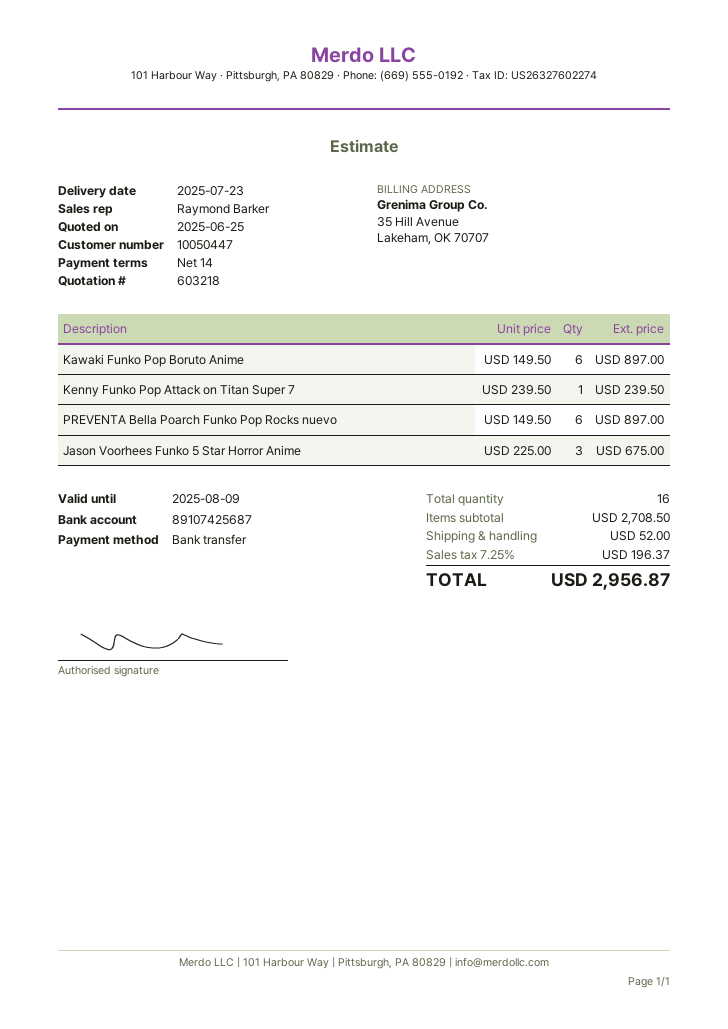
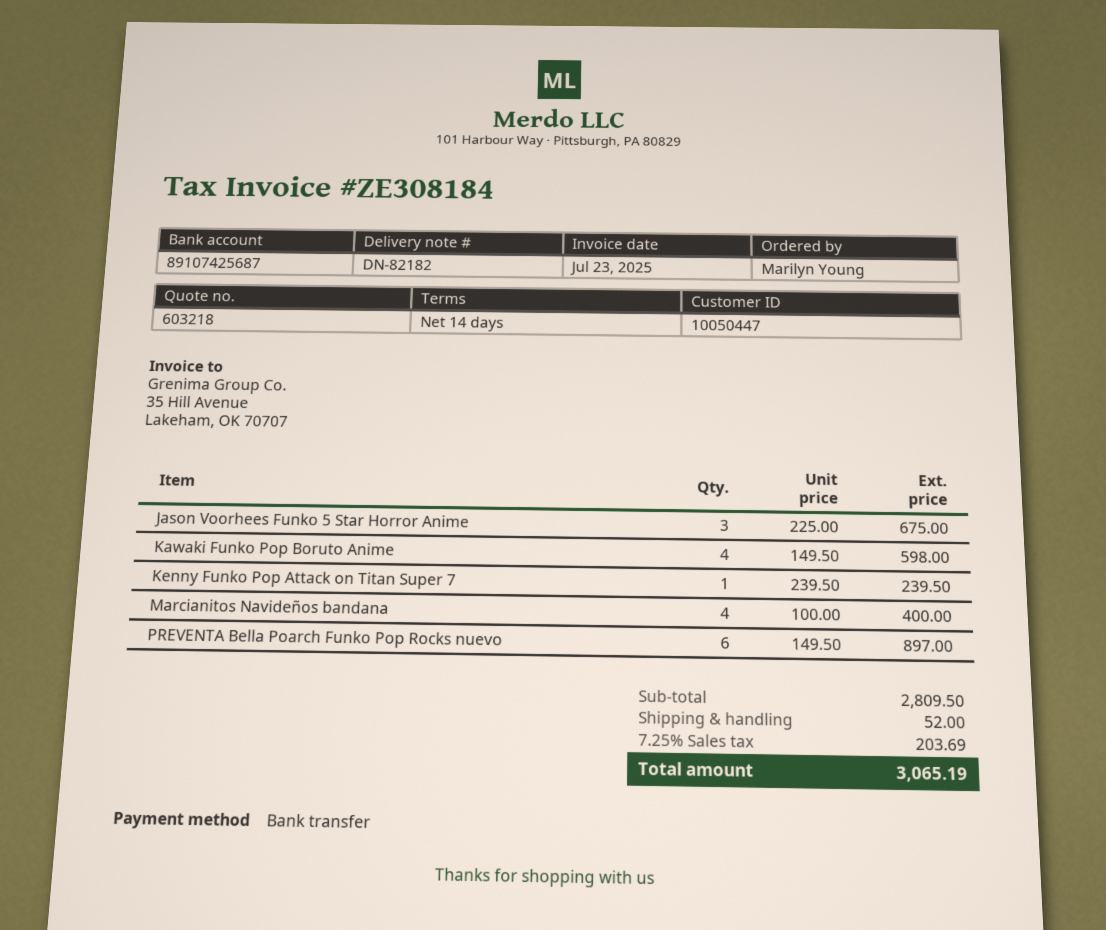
Kawaki Funko Pop Boruto Anime: 6 x 149.50 = 897.00 -> 4 x 149.50 = 598.00
Marcianitos Navideños bandana: none -> 4 x 100.00 = 400.00
subtotal: 2708.50 -> 2809.50
tax: 7.25% = 196.37 -> 7.25% = 203.69
total: 2956.87 -> 3065.19

